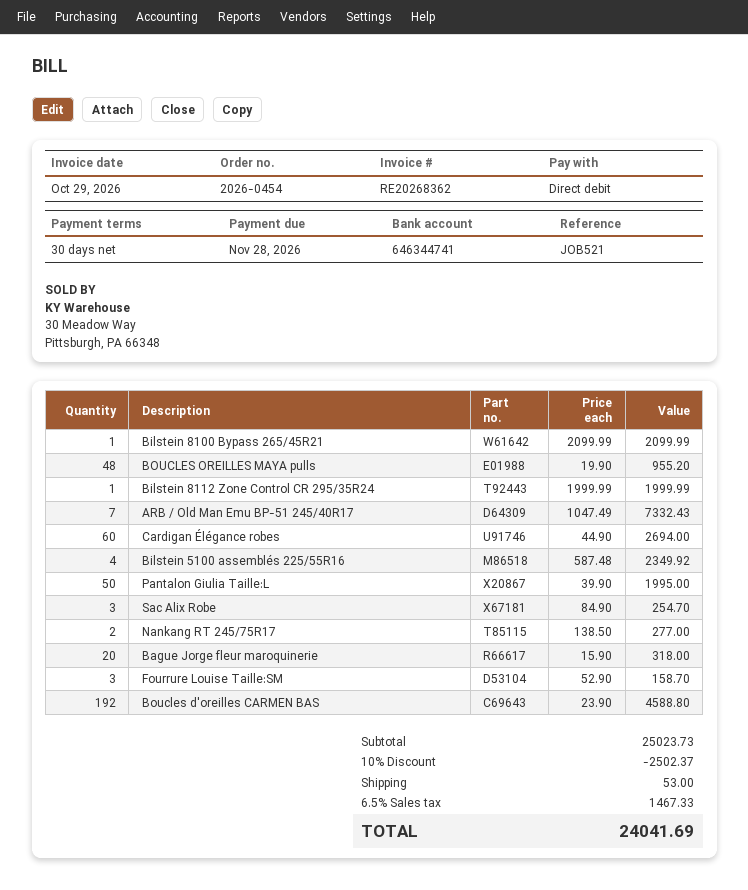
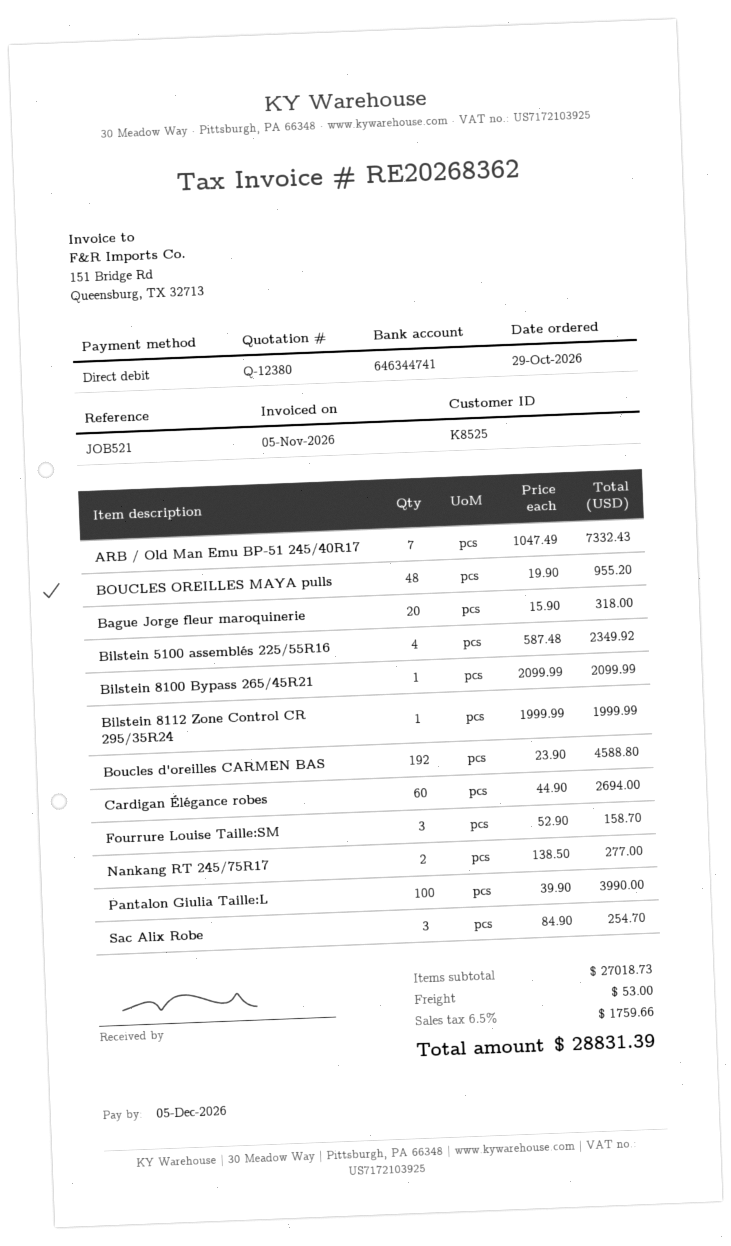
invoice date: 2026-10-29 -> 2026-11-05
due date: 2026-11-28 -> 2026-12-05
Pantalon Giulia Taille:L: 50 x 39.90 = 1995.00 -> 100 x 39.90 = 3990.00
subtotal: 25023.73 -> 27018.73
discount: 10% = 2502.37 -> none
tax: 6.5% = 1467.33 -> 6.5% = 1759.66
total: 24041.69 -> 28831.39

